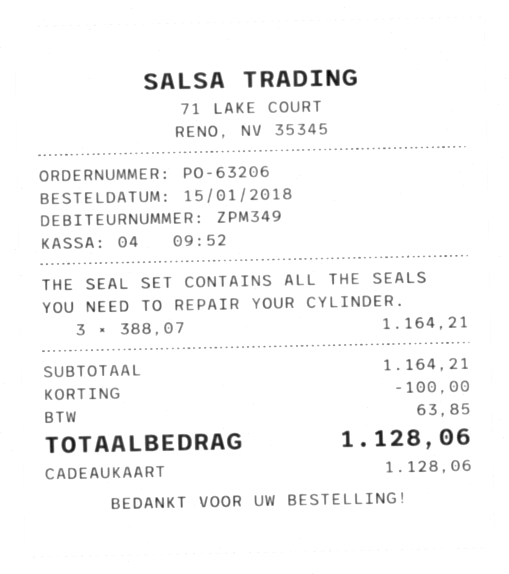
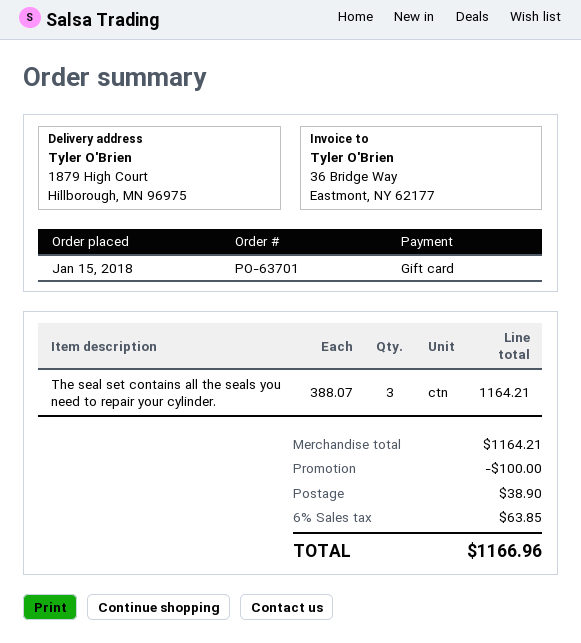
order number: PO-63206 -> PO-63701
shipping: none -> 38.90
total: 1128.06 -> 1166.96

